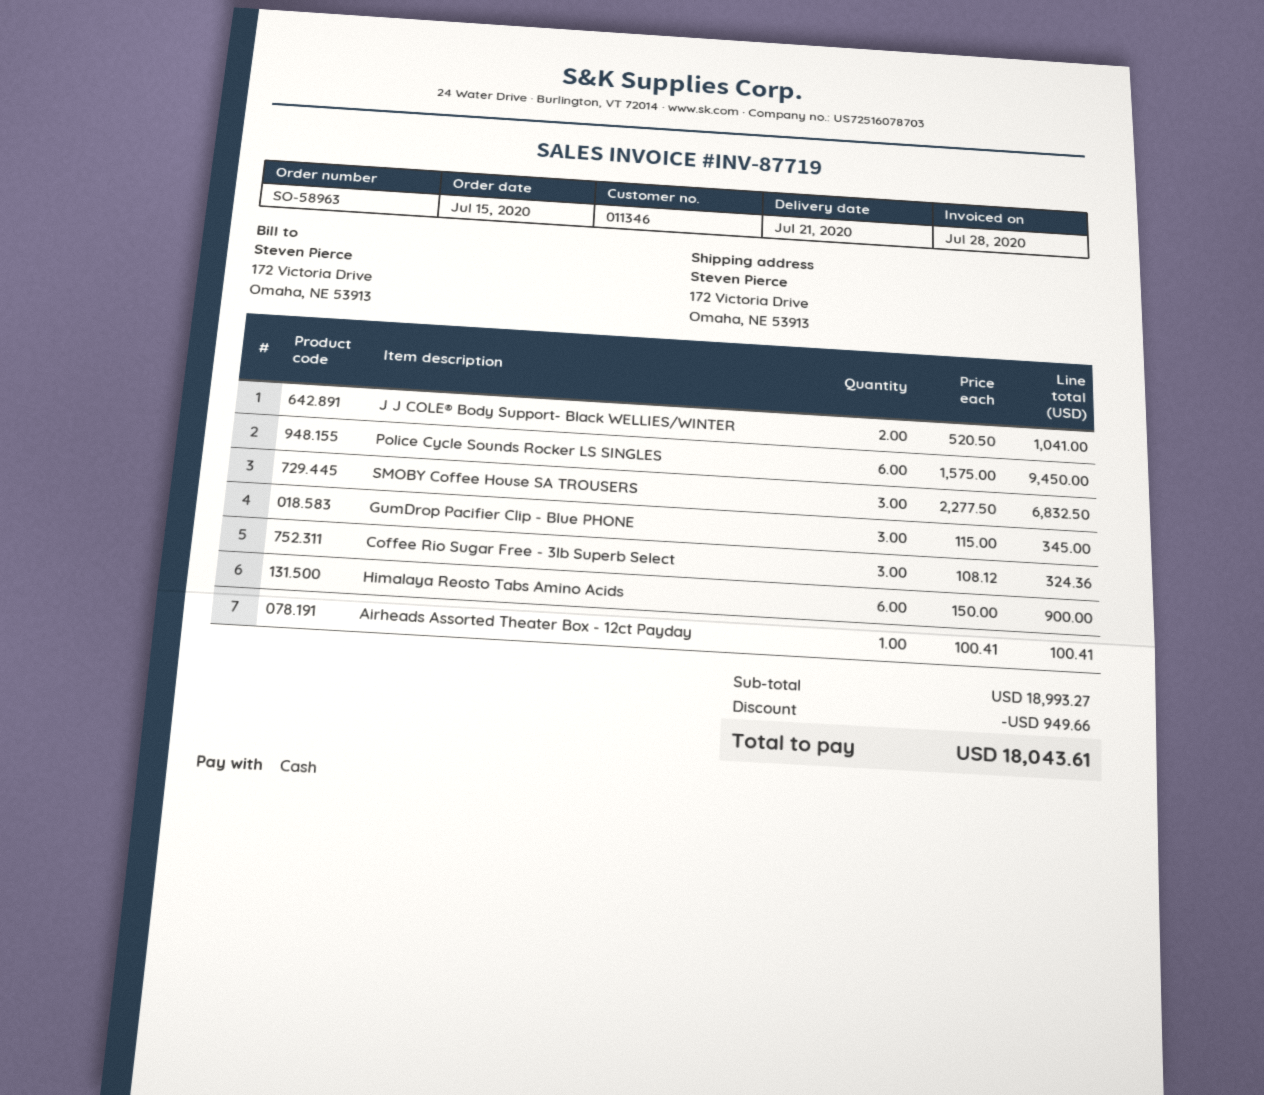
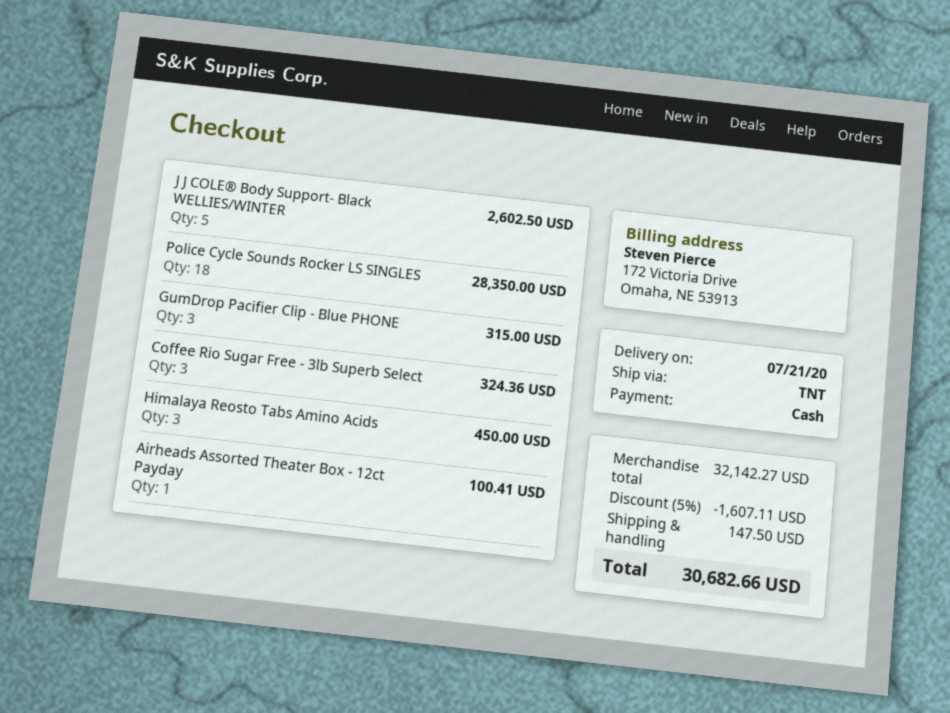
J J COLE® Body Support- Black WELLIES/WINTER: 2 for 1041.00 -> 5 for 2602.50
Police Cycle Sounds Rocker LS SINGLES: 6 for 9450.00 -> 18 for 28350.00
SMOBY Coffee House SA TROUSERS: 3 for 6832.50 -> none
GumDrop Pacifier Clip - Blue PHONE: 3 for 345.00 -> 3 for 315.00
Himalaya Reosto Tabs Amino Acids: 6 for 900.00 -> 3 for 450.00
subtotal: 18993.27 -> 32142.27
discount: 949.66 -> 1607.11
shipping: none -> 147.50
total: 18043.61 -> 30682.66

